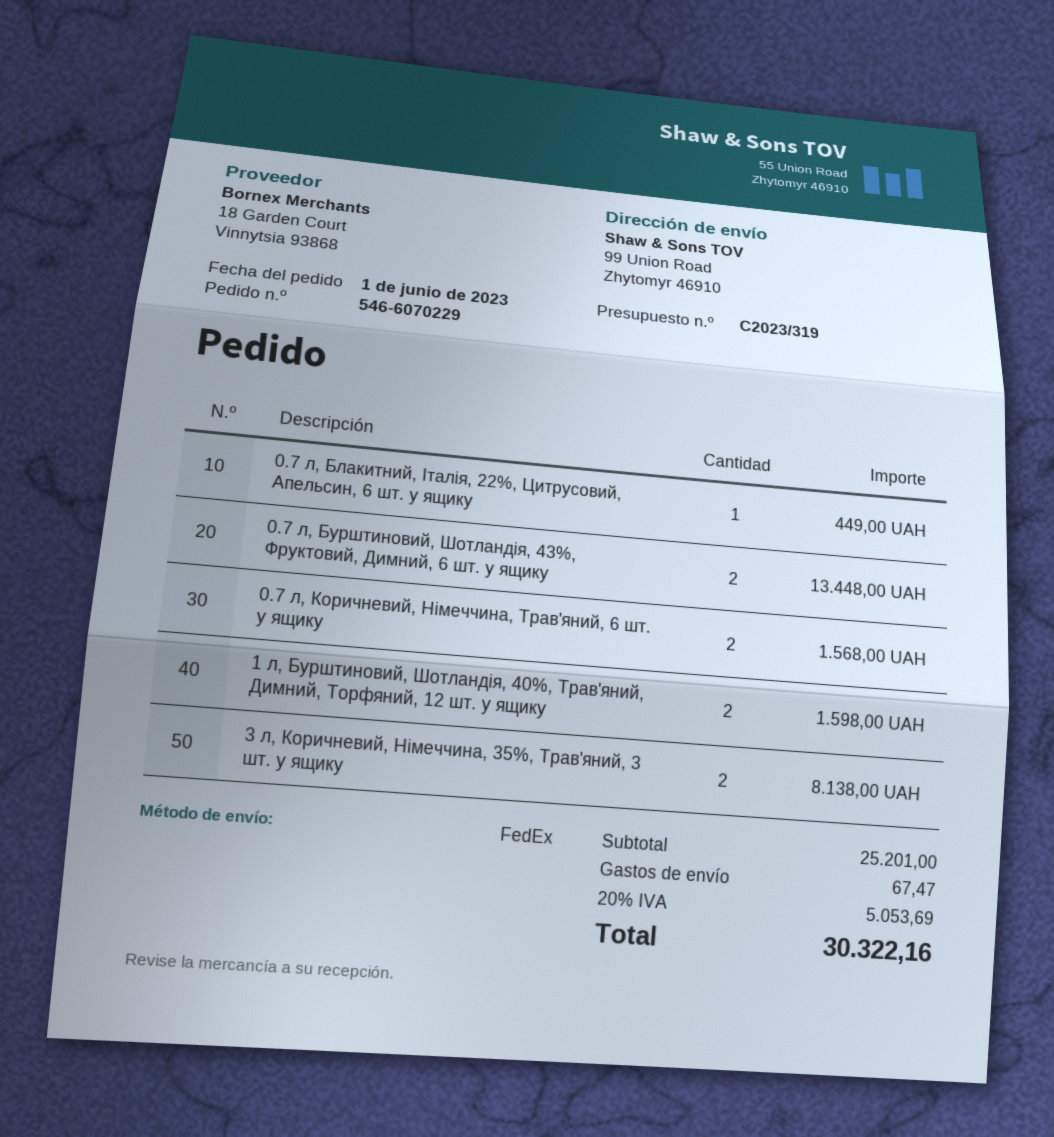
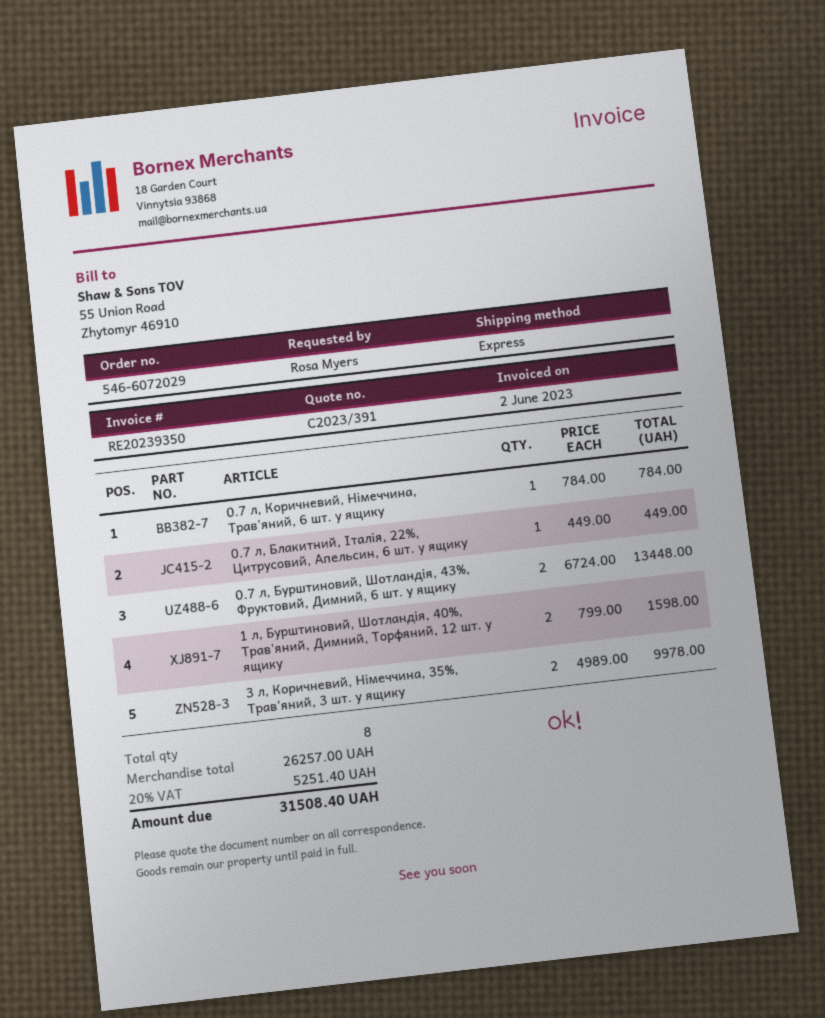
quote number: C2023/319 -> C2023/391
order number: 546-6070229 -> 546-6072029
shipping method: FedEx -> express
0.7 л, Коричневий, Німеччина, Трав'яний, 6 шт. у ящику: 2 for 1568.00 -> 1 for 784.00
3 л, Коричневий, Німеччина, 35%, Трав'яний, 3 шт. у ящику: 2 for 8138.00 -> 2 for 9978.00
subtotal: 25201.00 -> 26257.00
shipping: 67.47 -> none
tax: 20% = 5053.69 -> 20% = 5251.40
total: 30322.16 -> 31508.40

